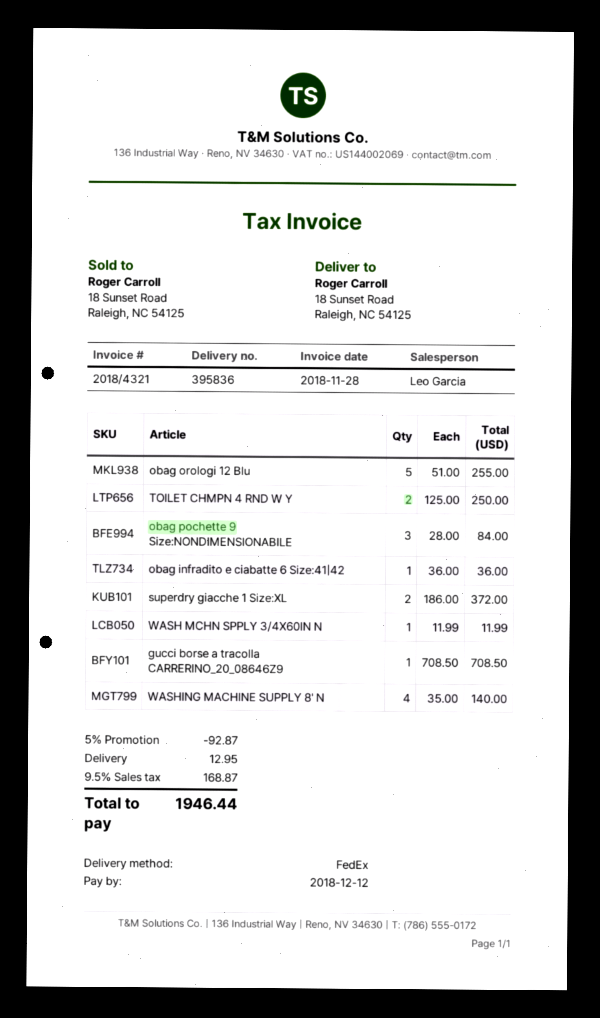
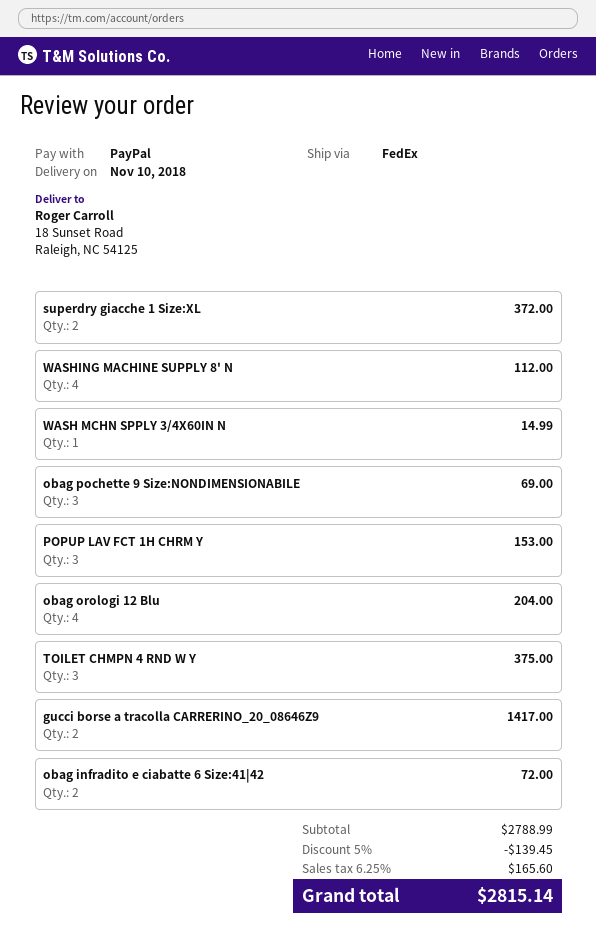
obag orologi 12 Blu: 5 for 255.00 -> 4 for 204.00
TOILET CHMPN 4 RND W Y: 2 for 250.00 -> 3 for 375.00
obag pochette 9 Size:NONDIMENSIONABILE: 3 for 84.00 -> 3 for 69.00
obag infradito e ciabatte 6 Size:41|42: 1 for 36.00 -> 2 for 72.00
WASH MCHN SPPLY 3/4X60IN N: 1 for 11.99 -> 1 for 14.99
gucci borse a tracolla CARRERINO_20_08646Z9: 1 for 708.50 -> 2 for 1417.00
WASHING MACHINE SUPPLY 8' N: 4 for 140.00 -> 4 for 112.00
POPUP LAV FCT 1H CHRM Y: none -> 3 for 153.00
discount: 5% = 92.87 -> 5% = 139.45
shipping: 12.95 -> none
tax: 9.5% = 168.87 -> 6.25% = 165.60
total: 1946.44 -> 2815.14

